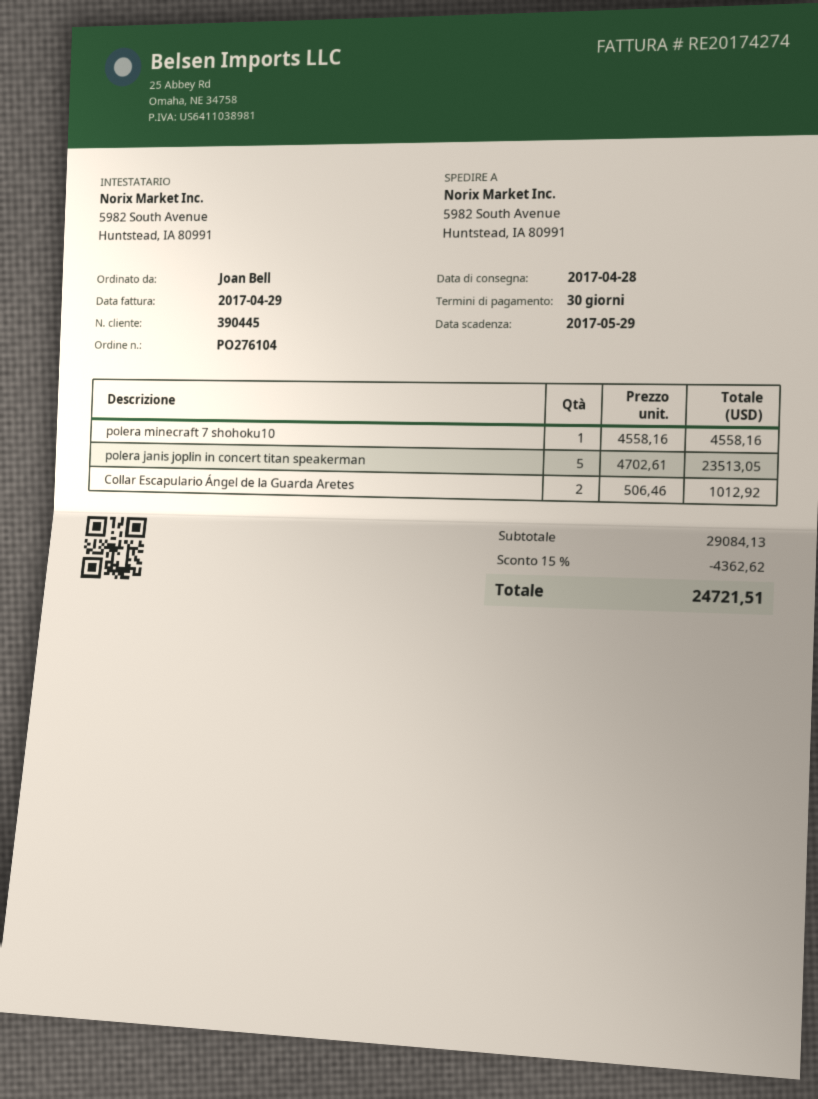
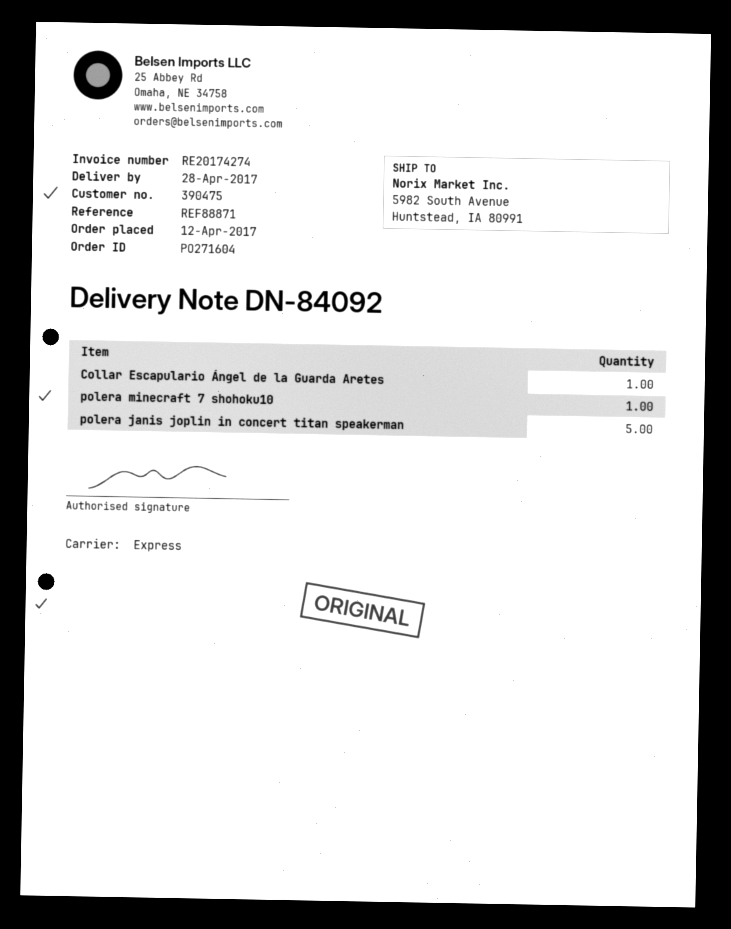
order number: PO276104 -> PO271604
customer number: 390445 -> 390475
Collar Escapulario Ángel de la Guarda Aretes: 2 -> 1

